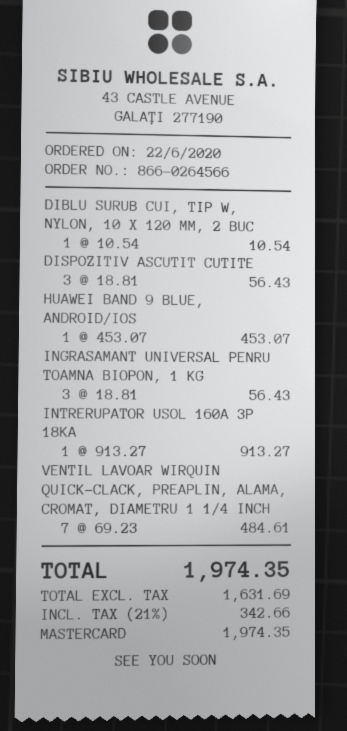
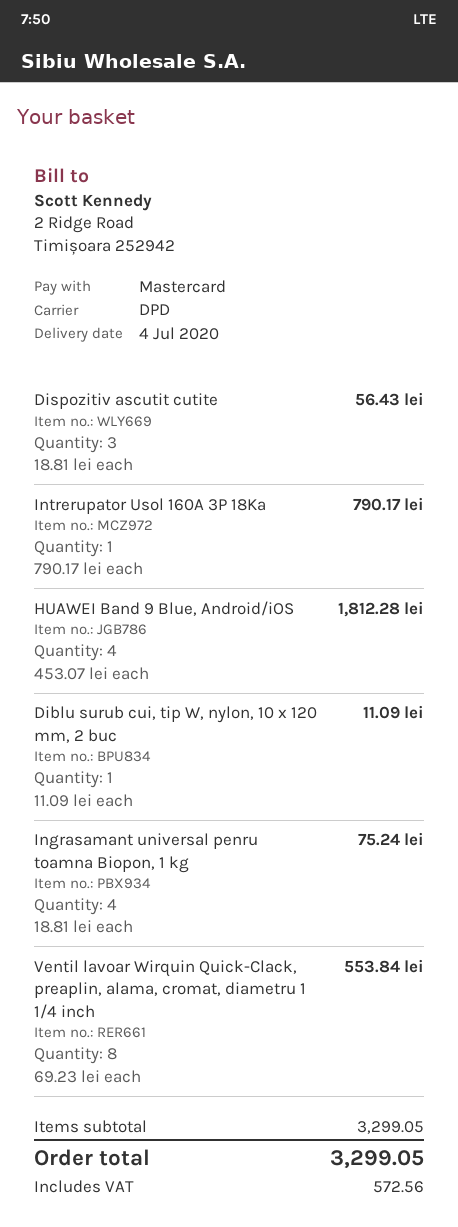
DIBLU SURUB CUI, TIP W, NYLON, 10 X 120 MM, 2 BUC: 1 x 10.54 = 10.54 -> 1 x 11.09 = 11.09
HUAWEI BAND 9 BLUE, ANDROID/IOS: 1 x 453.07 = 453.07 -> 4 x 453.07 = 1812.28
INGRASAMANT UNIVERSAL PENRU TOAMNA BIOPON, 1 KG: 3 x 18.81 = 56.43 -> 4 x 18.81 = 75.24
INTRERUPATOR USOL 160A 3P 18KA: 1 x 913.27 = 913.27 -> 1 x 790.17 = 790.17
VENTIL LAVOAR WIRQUIN QUICK-CLACK, PREAPLIN, ALAMA, CROMAT, DIAMETRU 1 1/4 INCH: 7 x 69.23 = 484.61 -> 8 x 69.23 = 553.84
tax: 342.66 -> 572.56
total: 1974.35 -> 3299.05

